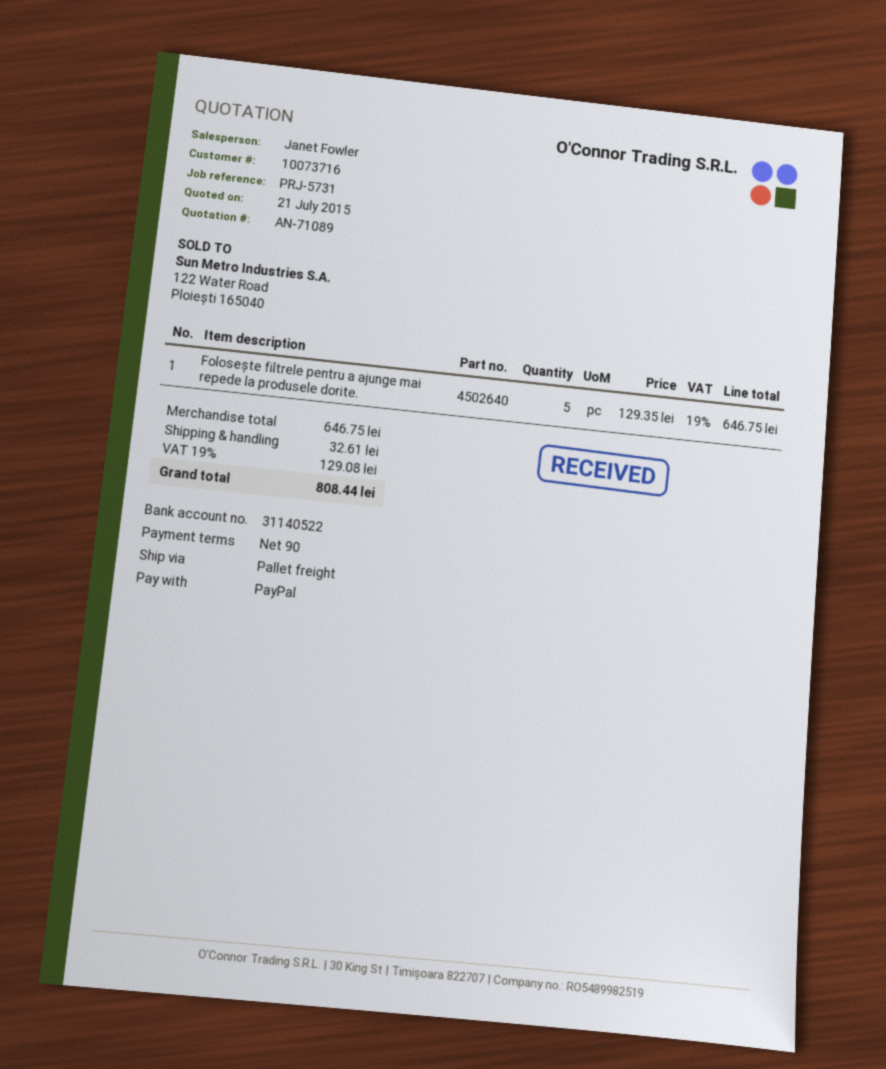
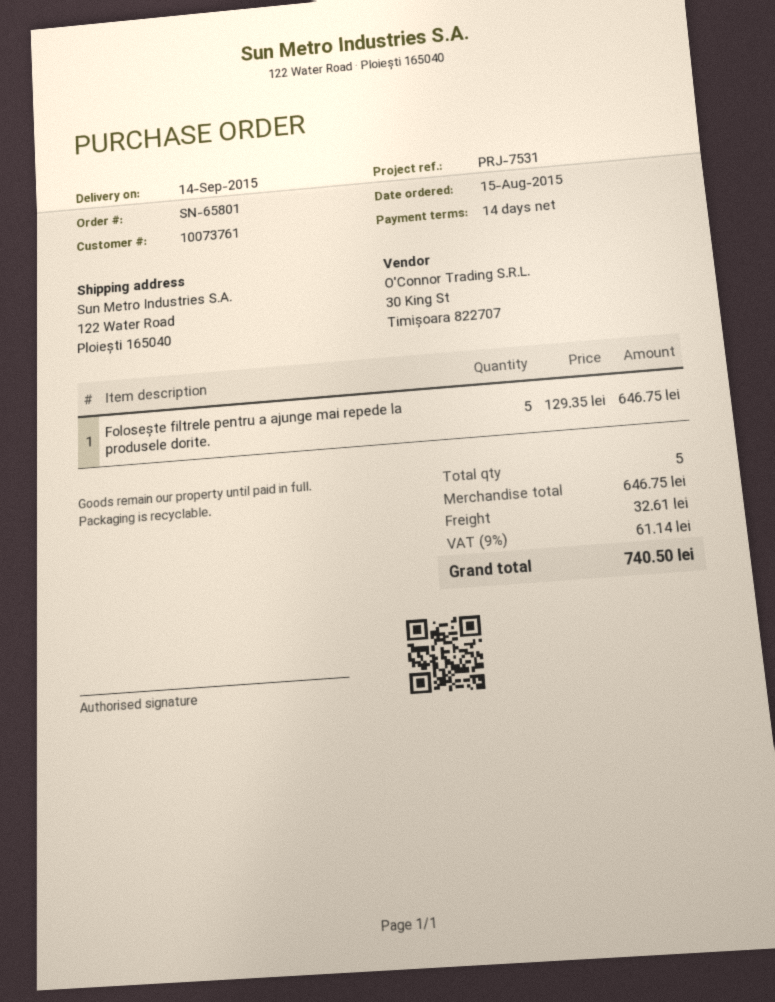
payment terms: 90 days -> 14 days
customer number: 10073716 -> 10073761
reference: PRJ-5731 -> PRJ-7531
tax: 19% = 129.08 -> 9% = 61.14
total: 808.44 -> 740.50

